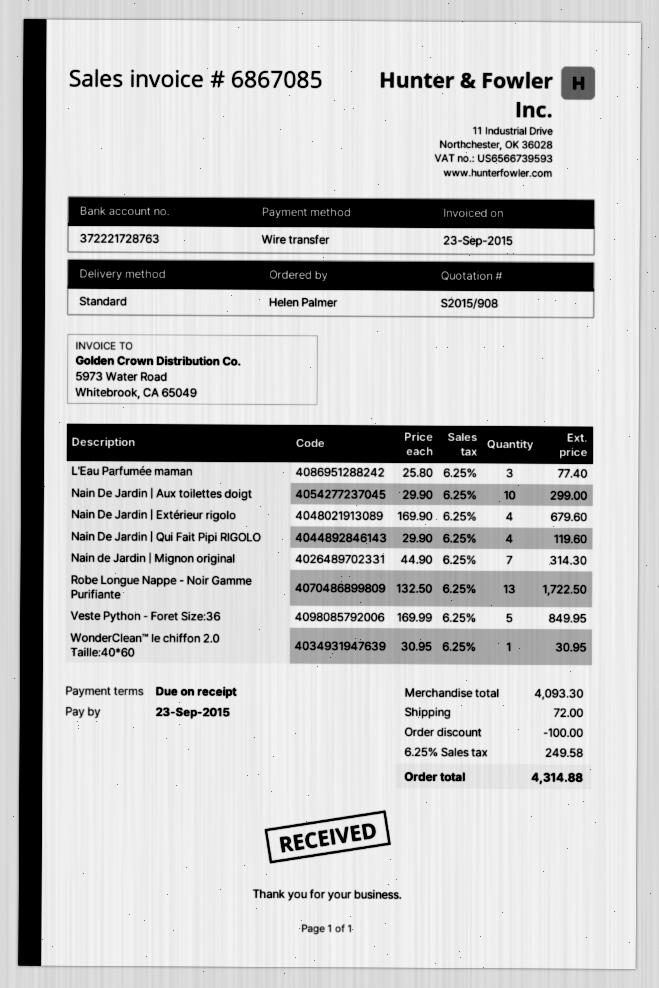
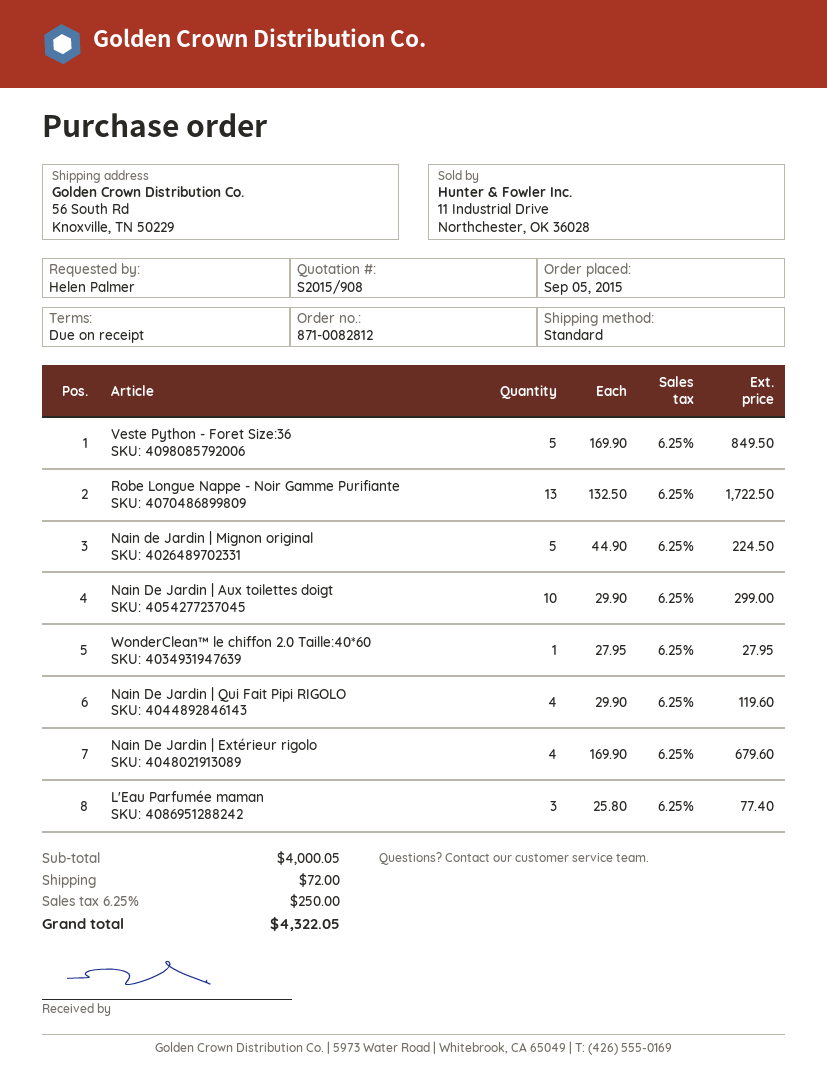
Nain de Jardin | Mignon original: 7 x 44.90 = 314.30 -> 5 x 44.90 = 224.50
Veste Python - Foret Size:36: 5 x 169.99 = 849.95 -> 5 x 169.90 = 849.50
WonderClean™ le chiffon 2.0 Taille:40*60: 1 x 30.95 = 30.95 -> 1 x 27.95 = 27.95
subtotal: 4093.30 -> 4000.05
discount: 100.00 -> none
tax: 6.25% = 249.58 -> 6.25% = 250.00
total: 4314.88 -> 4322.05

